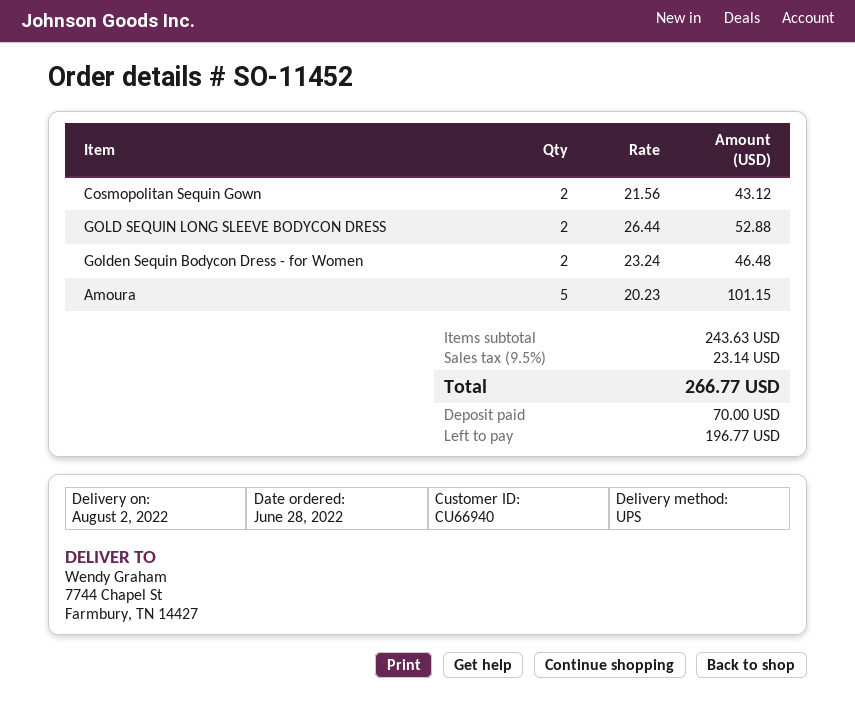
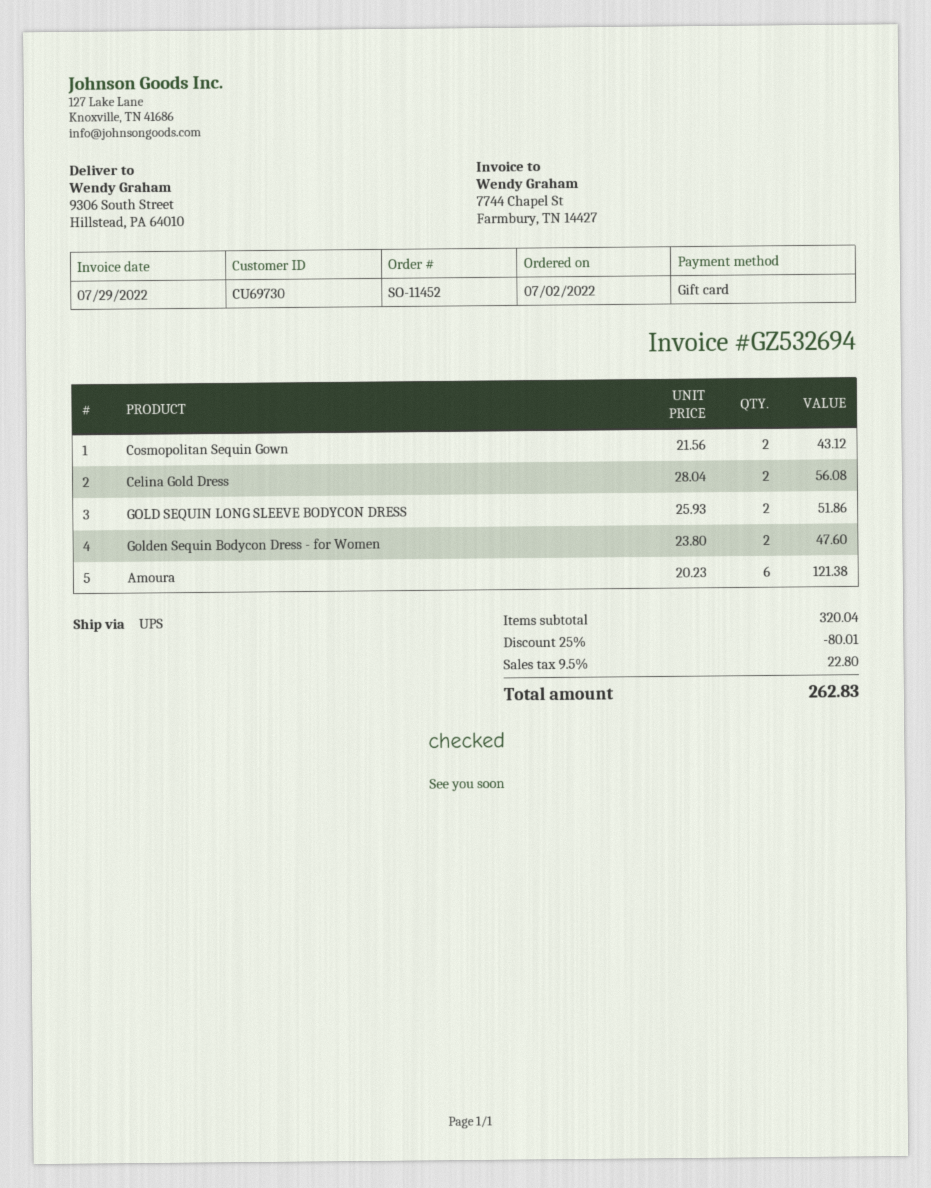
order date: 2022-06-28 -> 2022-07-02
customer number: CU66940 -> CU69730
ship to: 7744 Chapel St, Farmbury, TN 14427 -> 9306 South Street, Hillstead, PA 64010
GOLD SEQUIN LONG SLEEVE BODYCON DRESS: 2 x 26.44 = 52.88 -> 2 x 25.93 = 51.86
Golden Sequin Bodycon Dress - for Women: 2 x 23.24 = 46.48 -> 2 x 23.80 = 47.60
Amoura: 5 x 20.23 = 101.15 -> 6 x 20.23 = 121.38
Celina Gold Dress: none -> 2 x 28.04 = 56.08
subtotal: 243.63 -> 320.04
discount: none -> 25% = 80.01
tax: 9.5% = 23.14 -> 9.5% = 22.80
total: 266.77 -> 262.83

